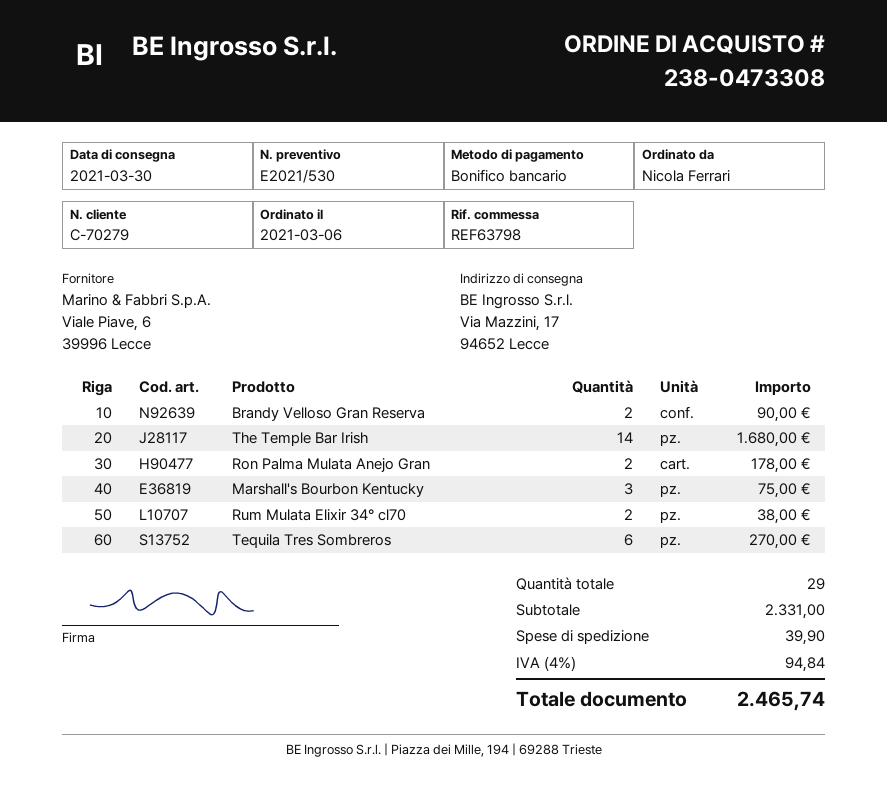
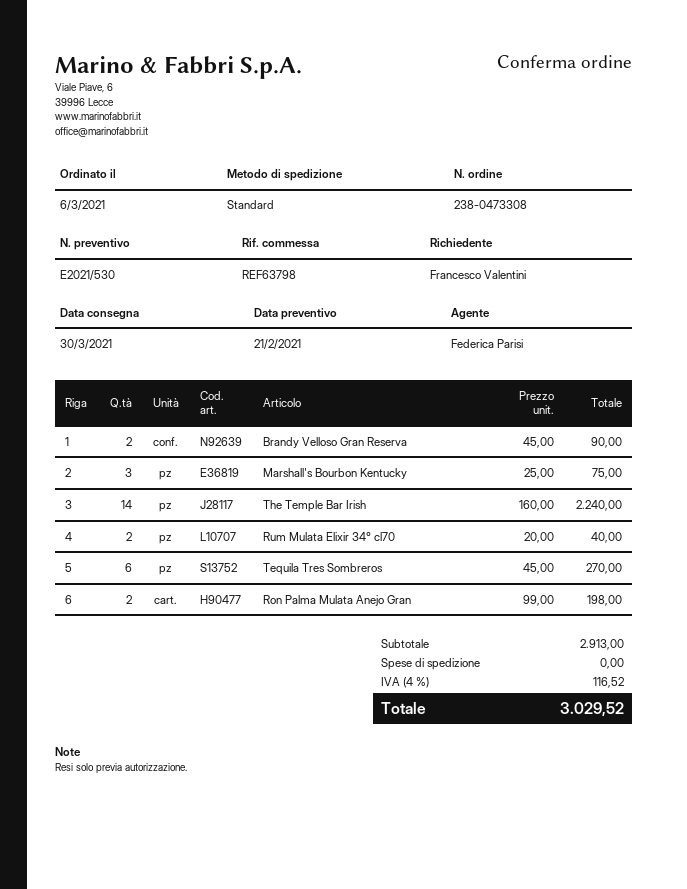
ordered by: Nicola Ferrari -> Francesco Valentini
The Temple Bar Irish: 14 for 1680.00 -> 14 for 2240.00
Ron Palma Mulata Anejo Gran: 2 for 178.00 -> 2 for 198.00
Rum Mulata Elixir 34° cl70: 2 for 38.00 -> 2 for 40.00
subtotal: 2331.00 -> 2913.00
shipping: 39.90 -> 0.00
tax: 4% = 94.84 -> 4% = 116.52
total: 2465.74 -> 3029.52

